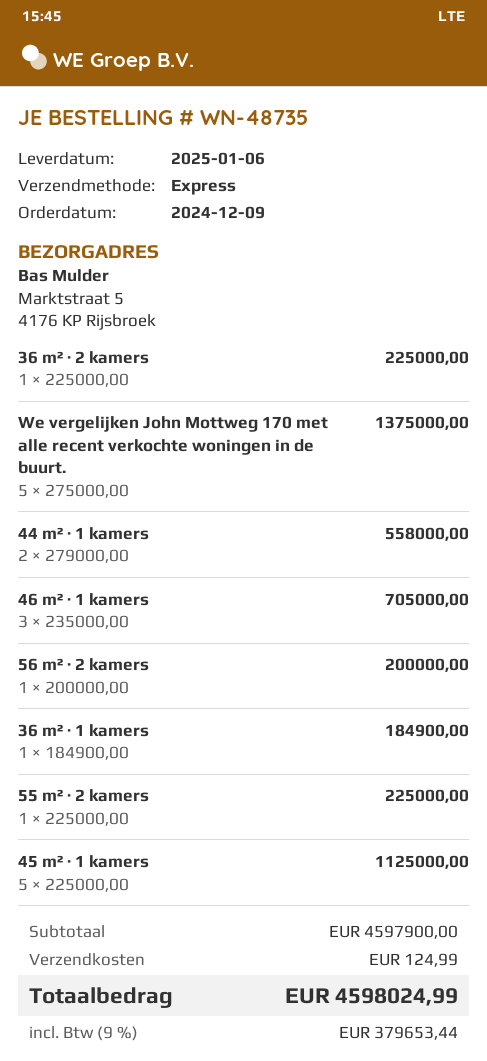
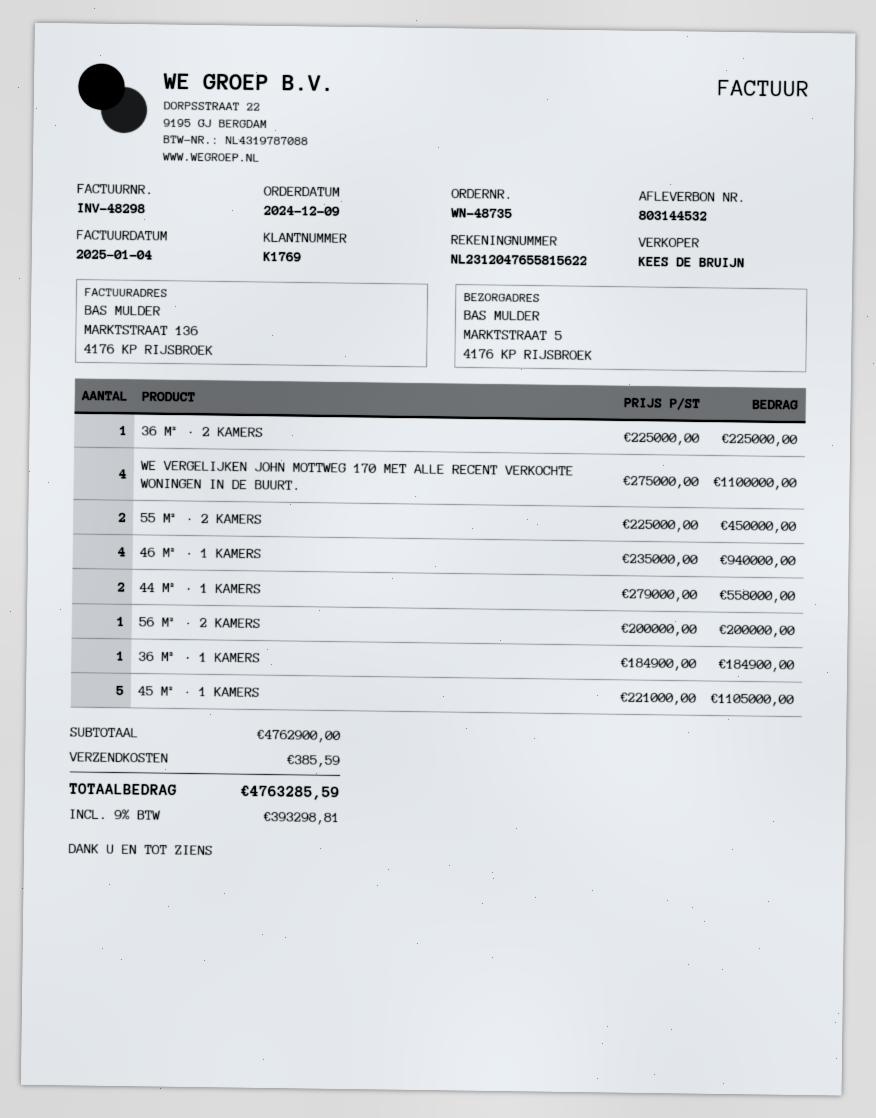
We vergelijken John Mottweg 170 met alle recent verkochte woningen in de buurt.: 5 x 275000.00 = 1375000.00 -> 4 x 275000.00 = 1100000.00
46 m² · 1 kamers: 3 x 235000.00 = 705000.00 -> 4 x 235000.00 = 940000.00
55 m² · 2 kamers: 1 x 225000.00 = 225000.00 -> 2 x 225000.00 = 450000.00
45 m² · 1 kamers: 5 x 225000.00 = 1125000.00 -> 5 x 221000.00 = 1105000.00
subtotal: 4597900.00 -> 4762900.00
shipping: 124.99 -> 385.59
tax: 9% = 379653.44 -> 9% = 393298.81
total: 4598024.99 -> 4763285.59

